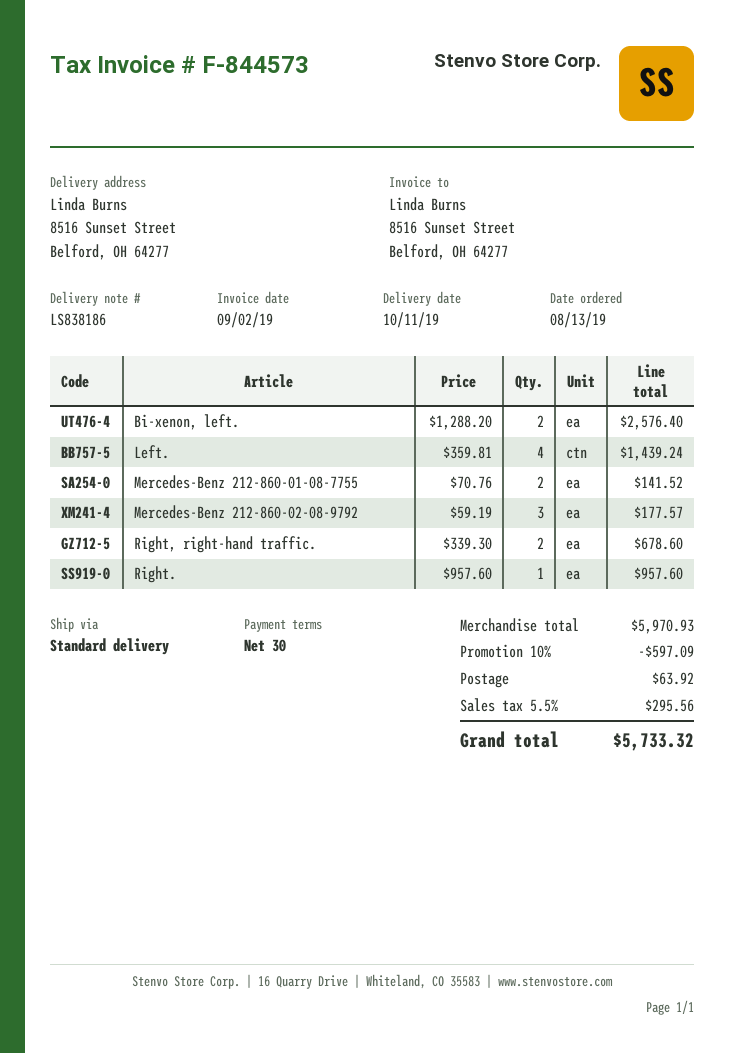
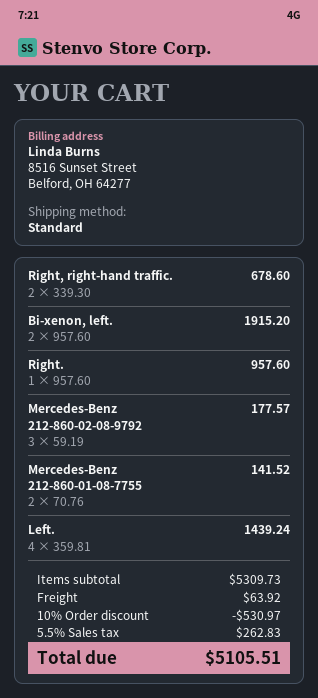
Bi-xenon, left.: 2 x 1288.20 = 2576.40 -> 2 x 957.60 = 1915.20
subtotal: 5970.93 -> 5309.73
discount: 10% = 597.09 -> 10% = 530.97
tax: 5.5% = 295.56 -> 5.5% = 262.83
total: 5733.32 -> 5105.51

